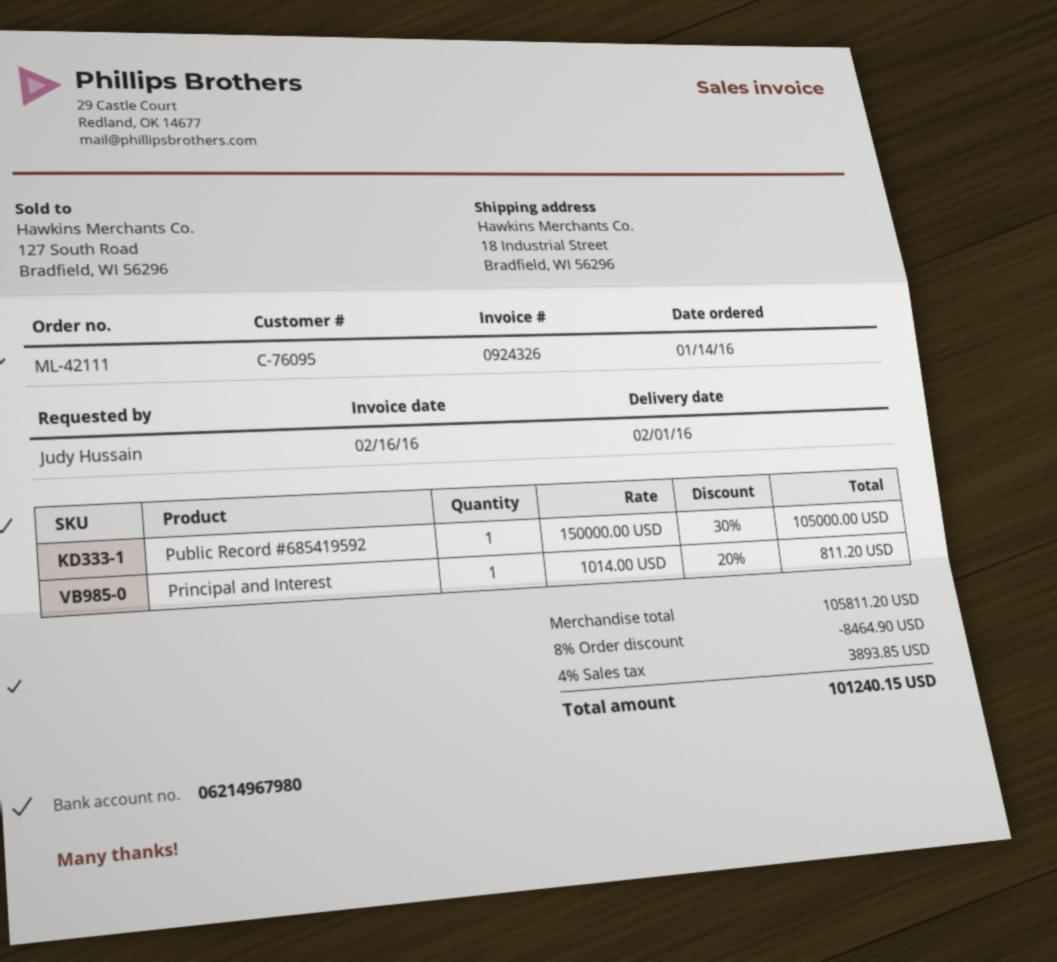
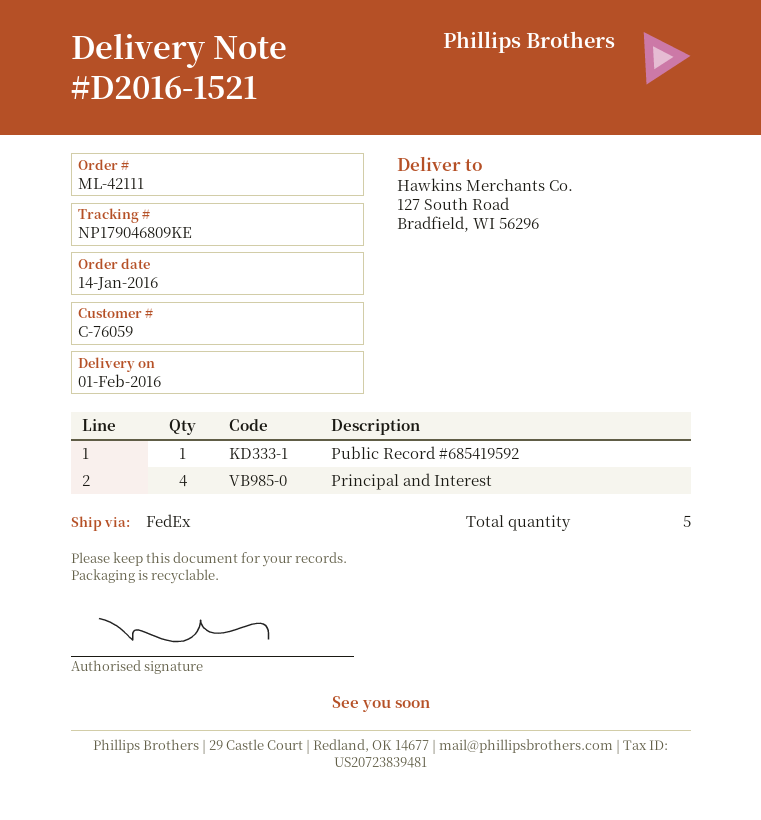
customer number: C-76095 -> C-76059
ship to: 18 Industrial Street, Bradfield, WI 56296 -> 127 South Road, Bradfield, WI 56296
Principal and Interest: 1 -> 4

